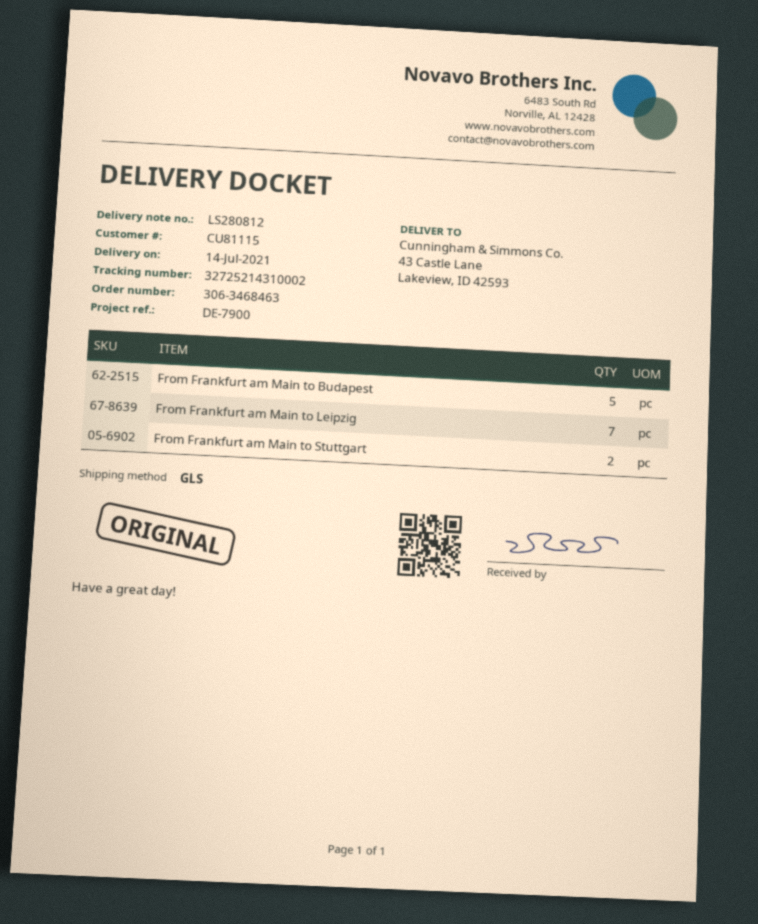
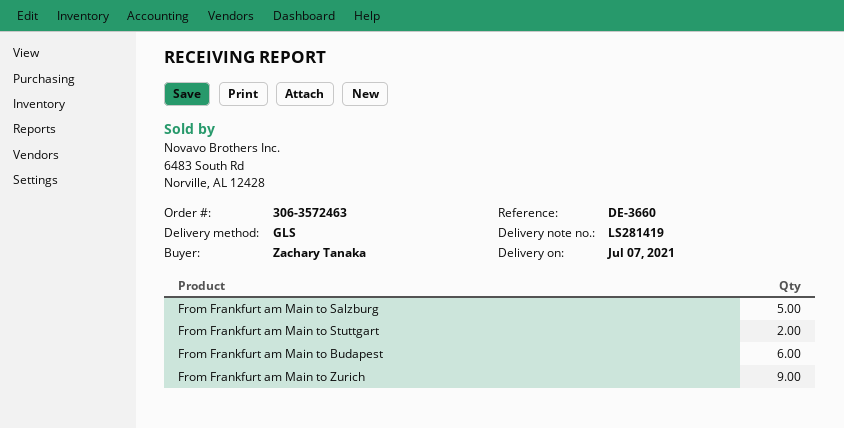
order number: 306-3468463 -> 306-3572463
delivery note number: LS280812 -> LS281419
delivery date: 2021-07-14 -> 2021-07-07
reference: DE-7900 -> DE-3660
From Frankfurt am Main to Budapest: 5 -> 6
From Frankfurt am Main to Leipzig: 7 -> none
From Frankfurt am Main to Salzburg: none -> 5
From Frankfurt am Main to Zurich: none -> 9

